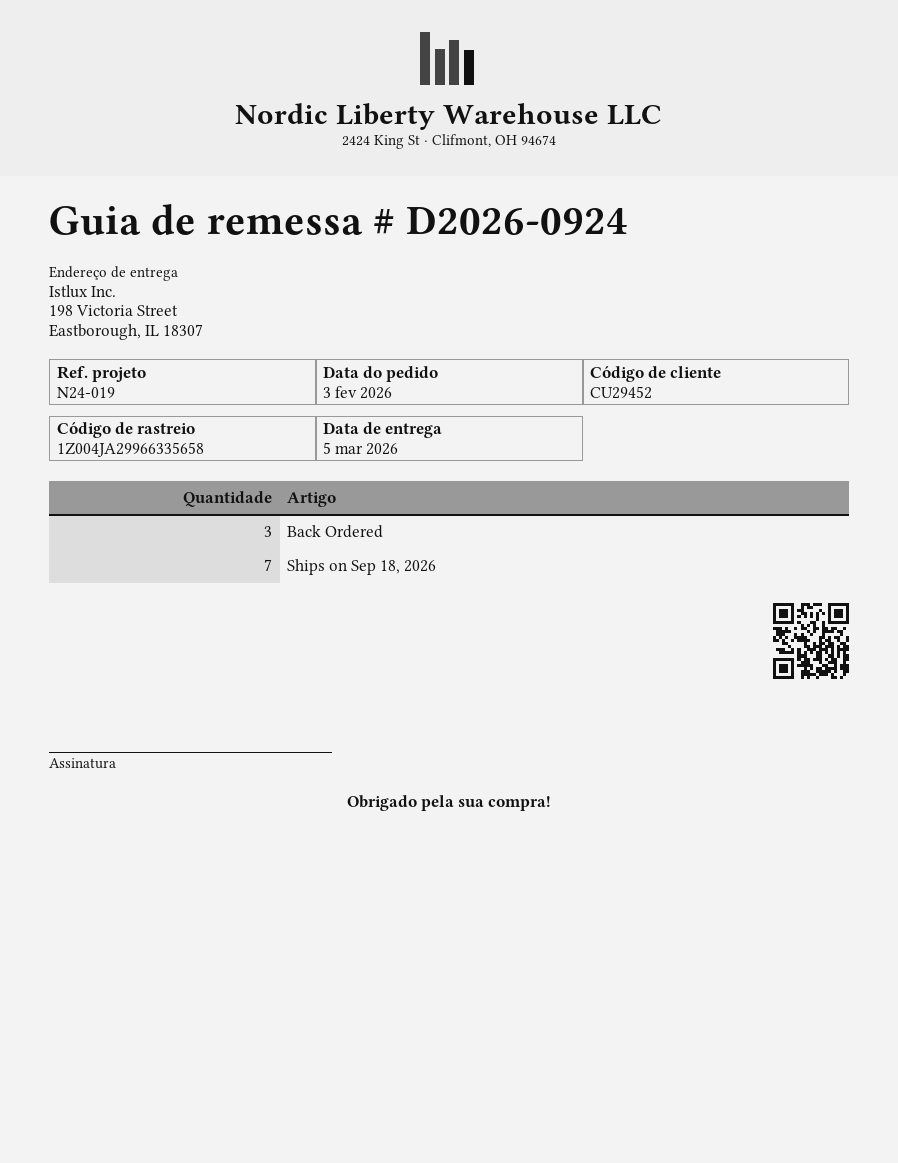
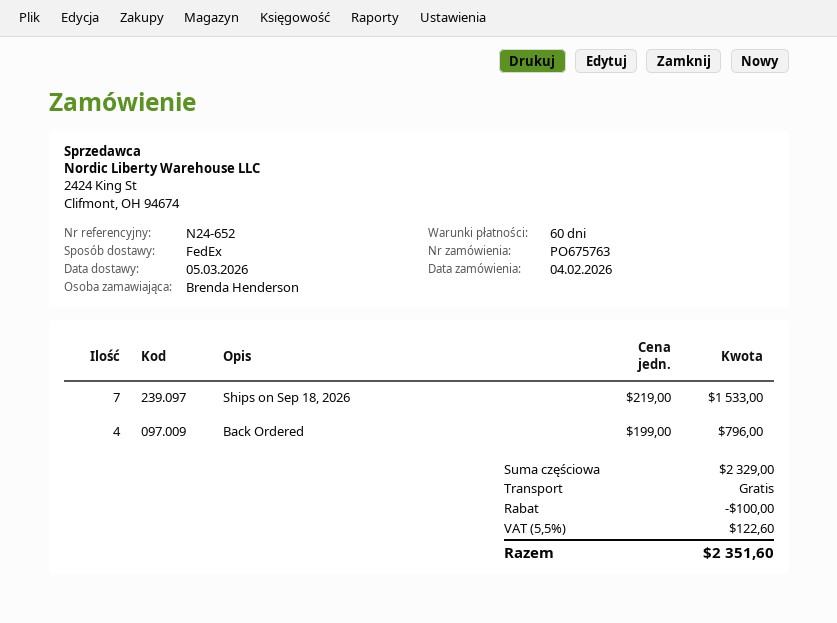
order date: 2026-02-03 -> 2026-02-04
reference: N24-019 -> N24-652
Back Ordered: 3 -> 4

